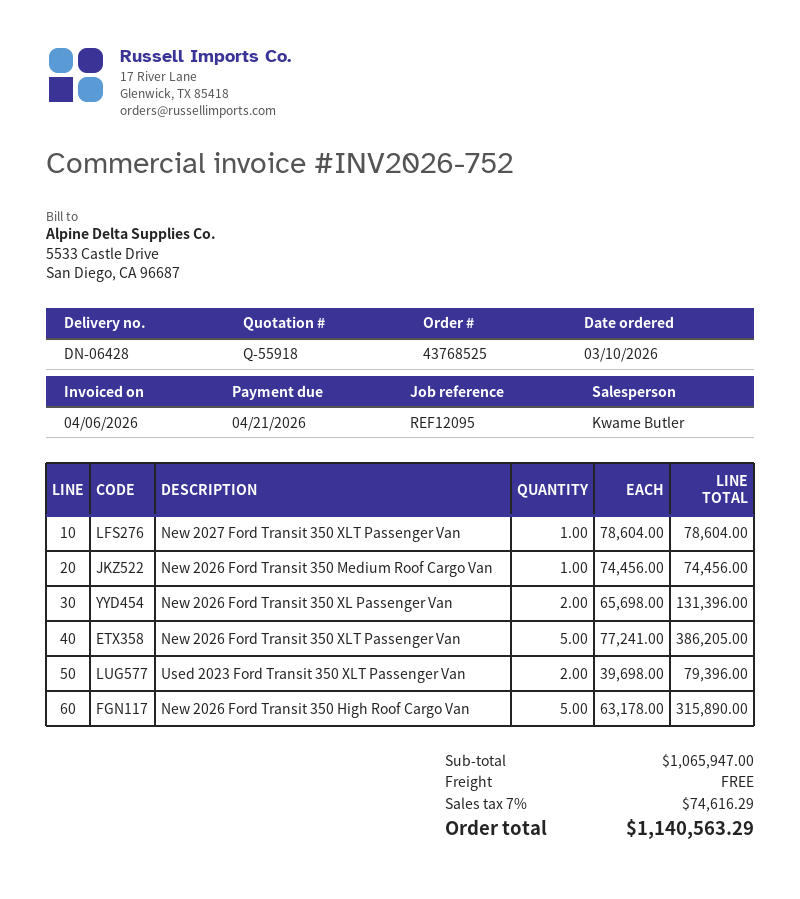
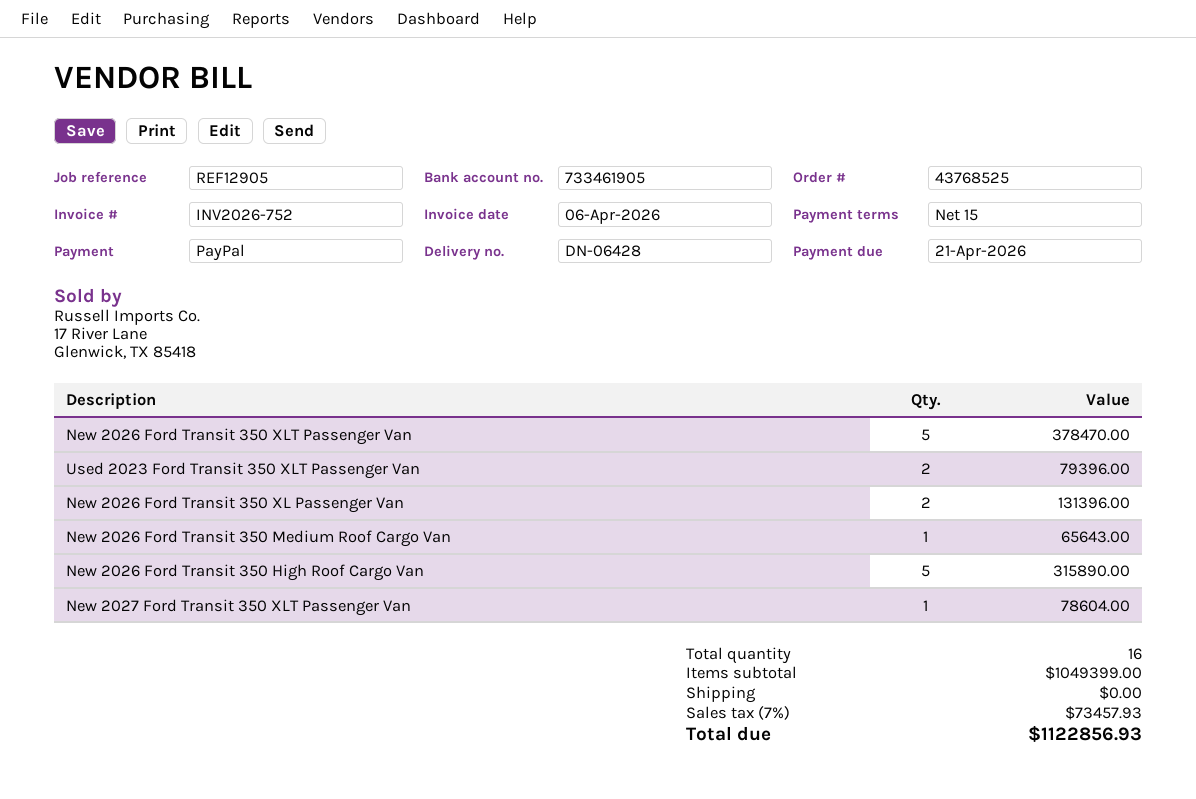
reference: REF12095 -> REF12905
New 2026 Ford Transit 350 Medium Roof Cargo Van: 1 for 74456.00 -> 1 for 65643.00
New 2026 Ford Transit 350 XLT Passenger Van: 5 for 386205.00 -> 5 for 378470.00
subtotal: 1065947.00 -> 1049399.00
tax: 7% = 74616.29 -> 7% = 73457.93
total: 1140563.29 -> 1122856.93

